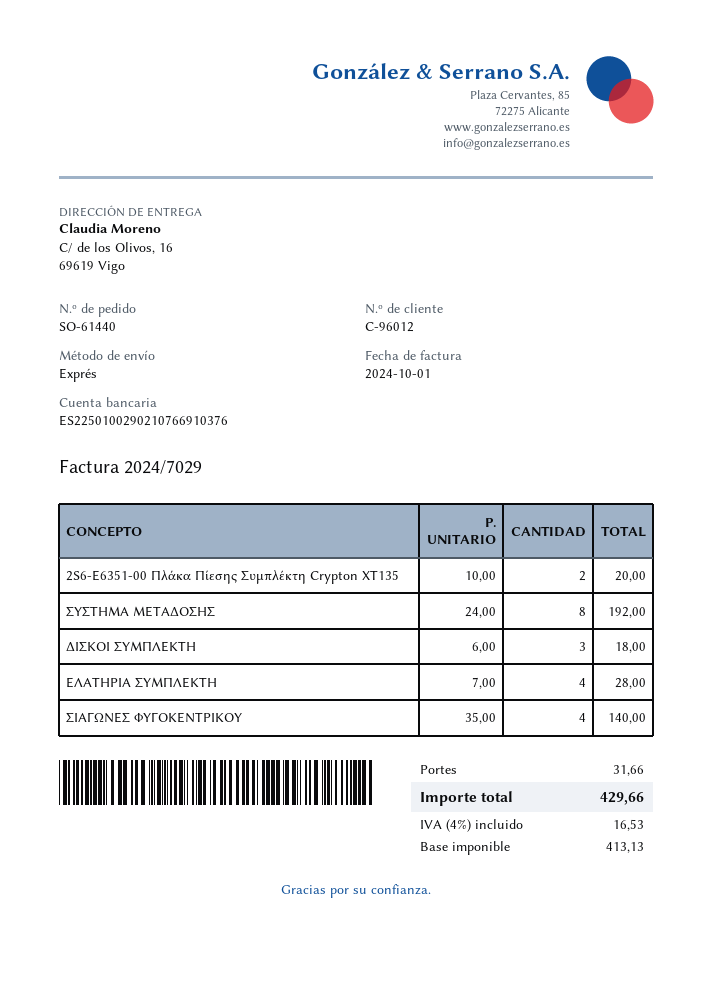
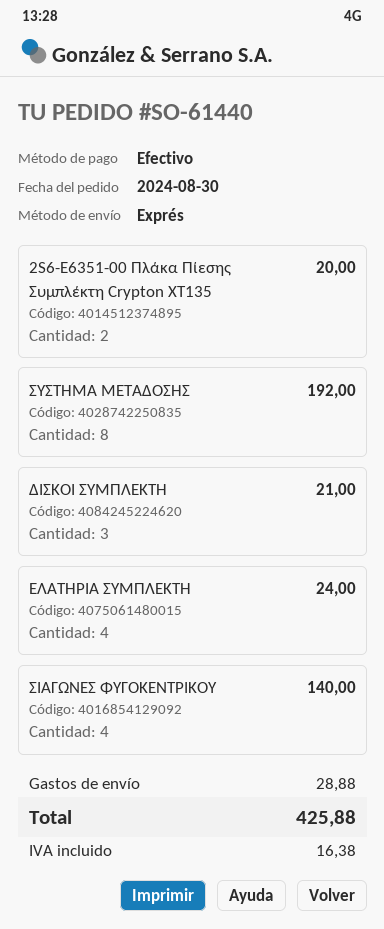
ΔΙΣΚΟΙ ΣΥΜΠΛΕΚΤΗ: 3 for 18.00 -> 3 for 21.00
ΕΛΑΤΗΡΙΑ ΣΥΜΠΛΕΚΤΗ: 4 for 28.00 -> 4 for 24.00
shipping: 31.66 -> 28.88
tax: 16.53 -> 16.38
total: 429.66 -> 425.88

